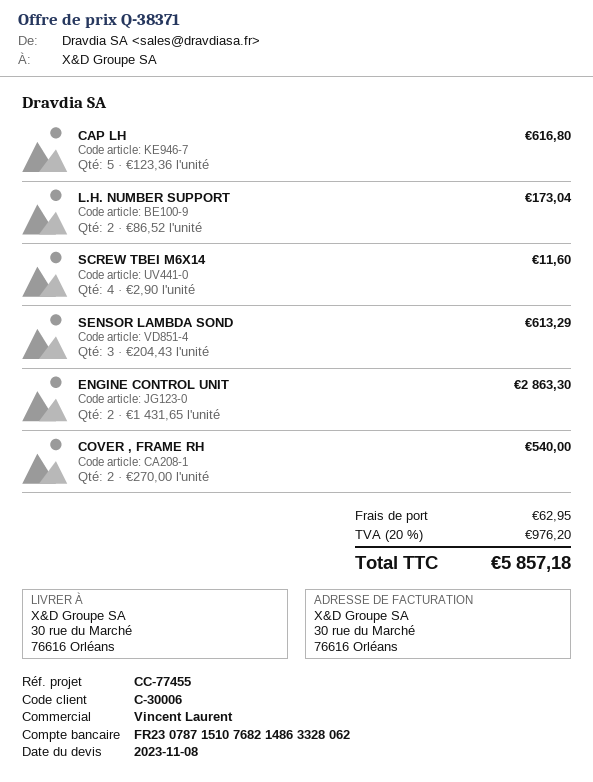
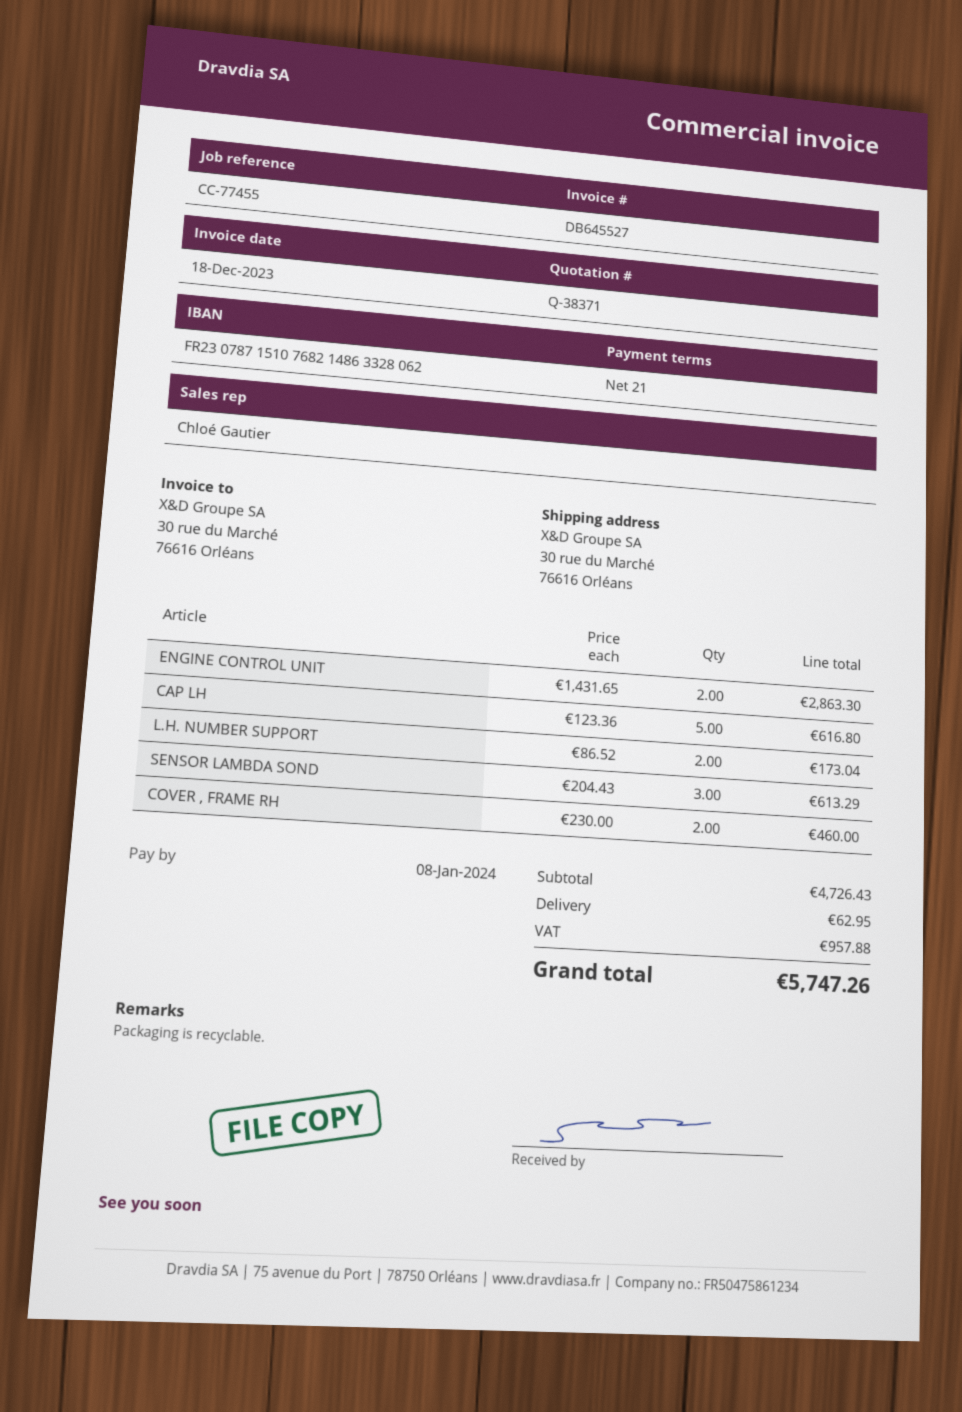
sales rep: Vincent Laurent -> Chloé Gautier
SCREW TBEI M6X14: 4 x 2.90 = 11.60 -> none
COVER , FRAME RH: 2 x 270.00 = 540.00 -> 2 x 230.00 = 460.00
tax: 976.20 -> 957.88
total: 5857.18 -> 5747.26

